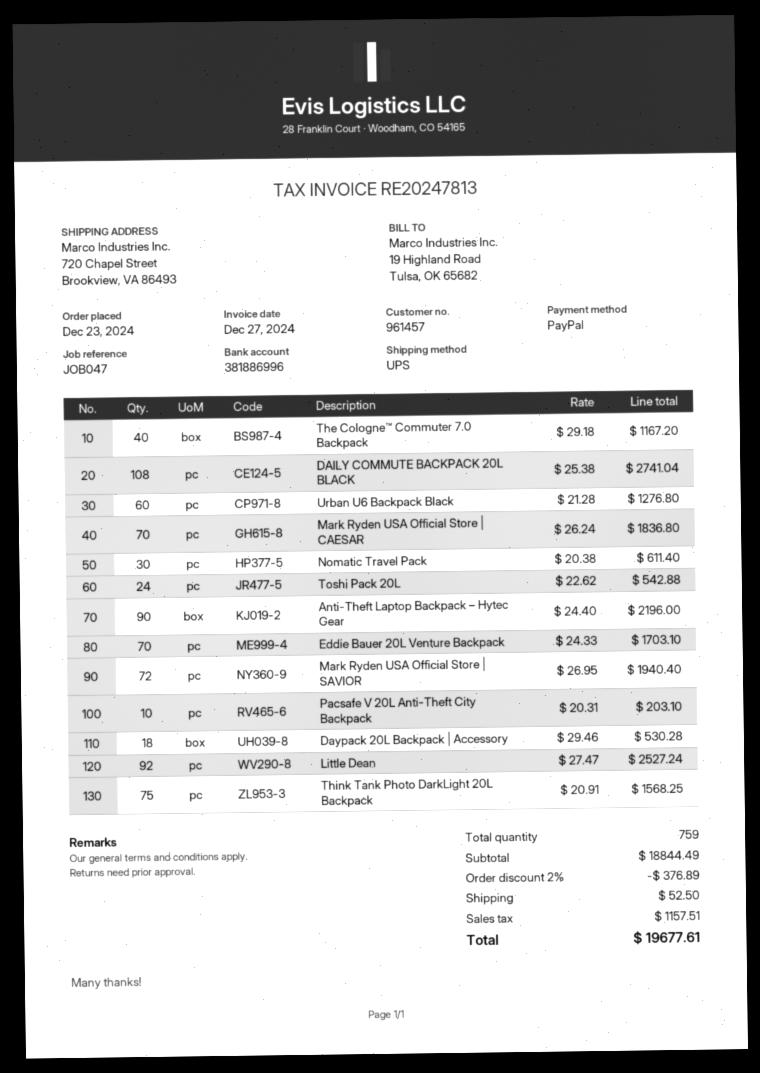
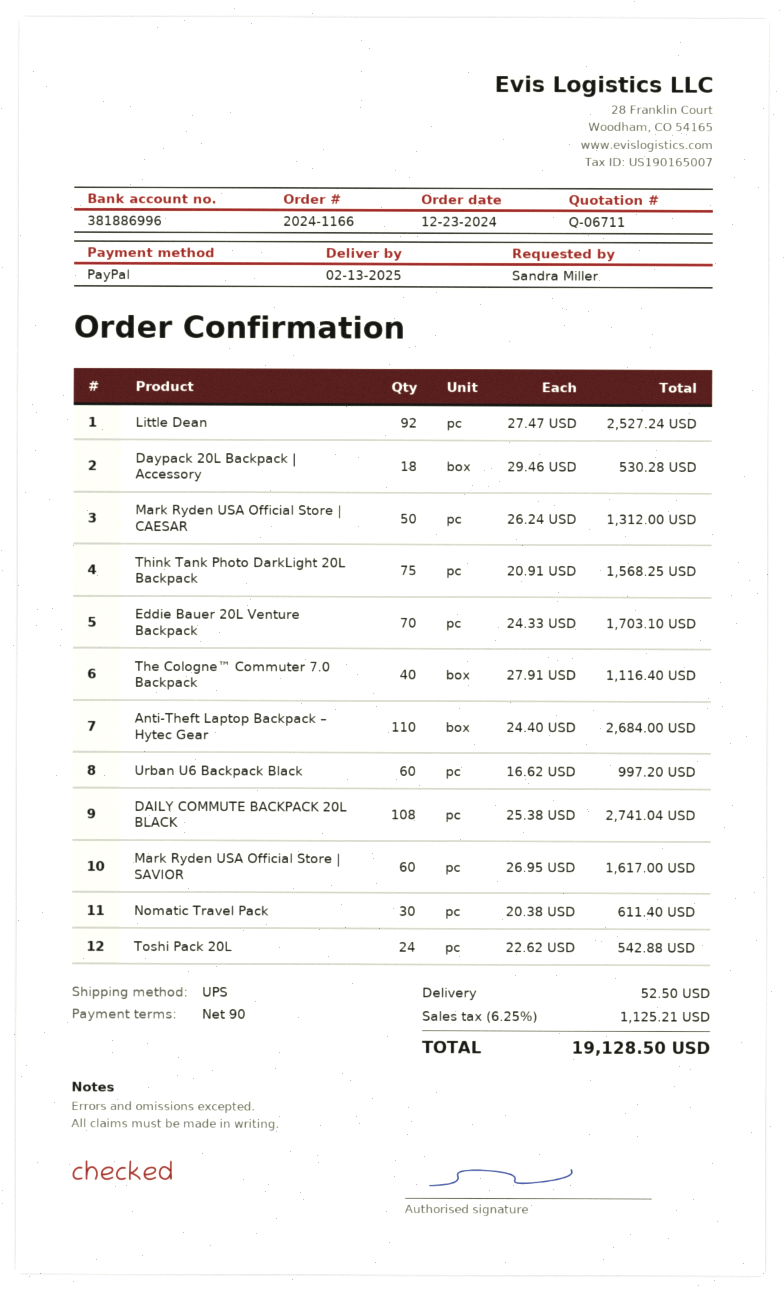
The Cologne™ Commuter 7.0 Backpack: 40 x 29.18 = 1167.20 -> 40 x 27.91 = 1116.40
Urban U6 Backpack Black: 60 x 21.28 = 1276.80 -> 60 x 16.62 = 997.20
Mark Ryden USA Official Store | CAESAR: 70 x 26.24 = 1836.80 -> 50 x 26.24 = 1312.00
Anti-Theft Laptop Backpack – Hytec Gear: 90 x 24.40 = 2196.00 -> 110 x 24.40 = 2684.00
Mark Ryden USA Official Store | SAVIOR: 72 x 26.95 = 1940.40 -> 60 x 26.95 = 1617.00
Pacsafe V 20L Anti-Theft City Backpack: 10 x 20.31 = 203.10 -> none
discount: 2% = 376.89 -> none
tax: 1157.51 -> 1125.21
total: 19677.61 -> 19128.50

